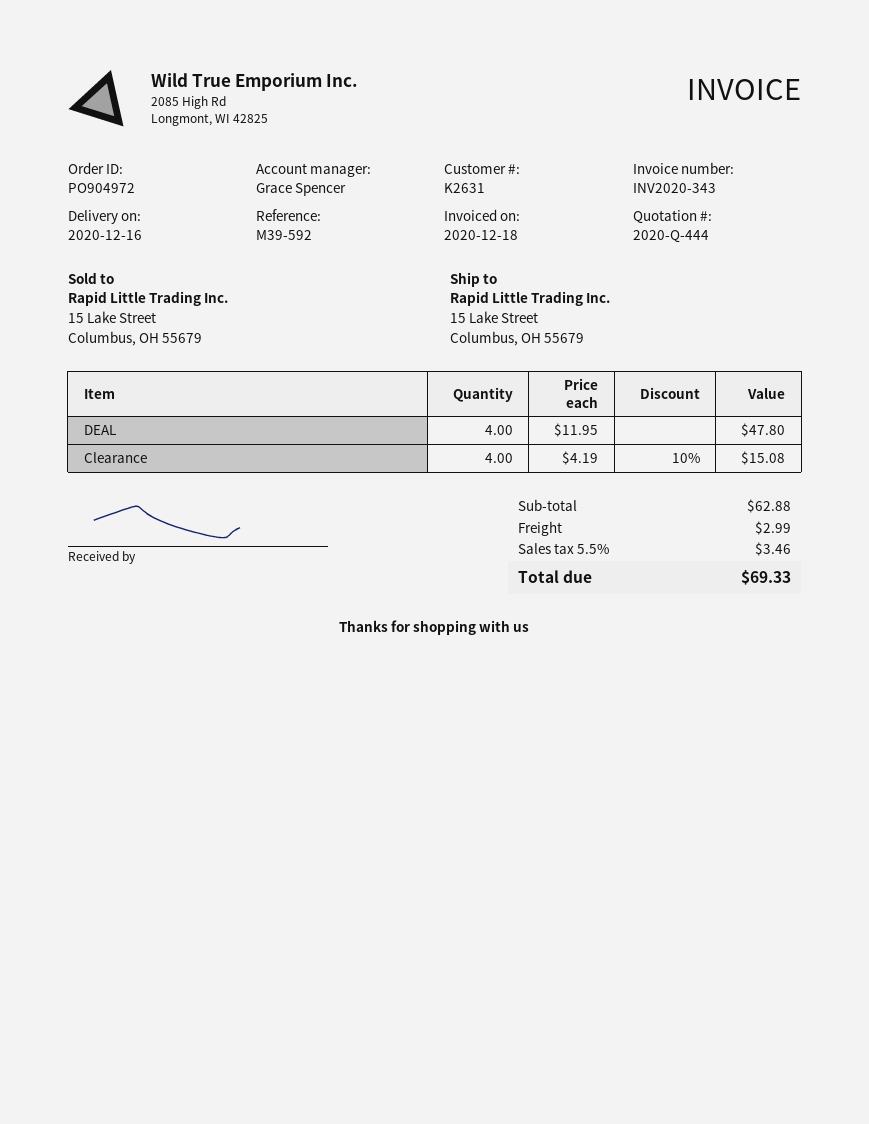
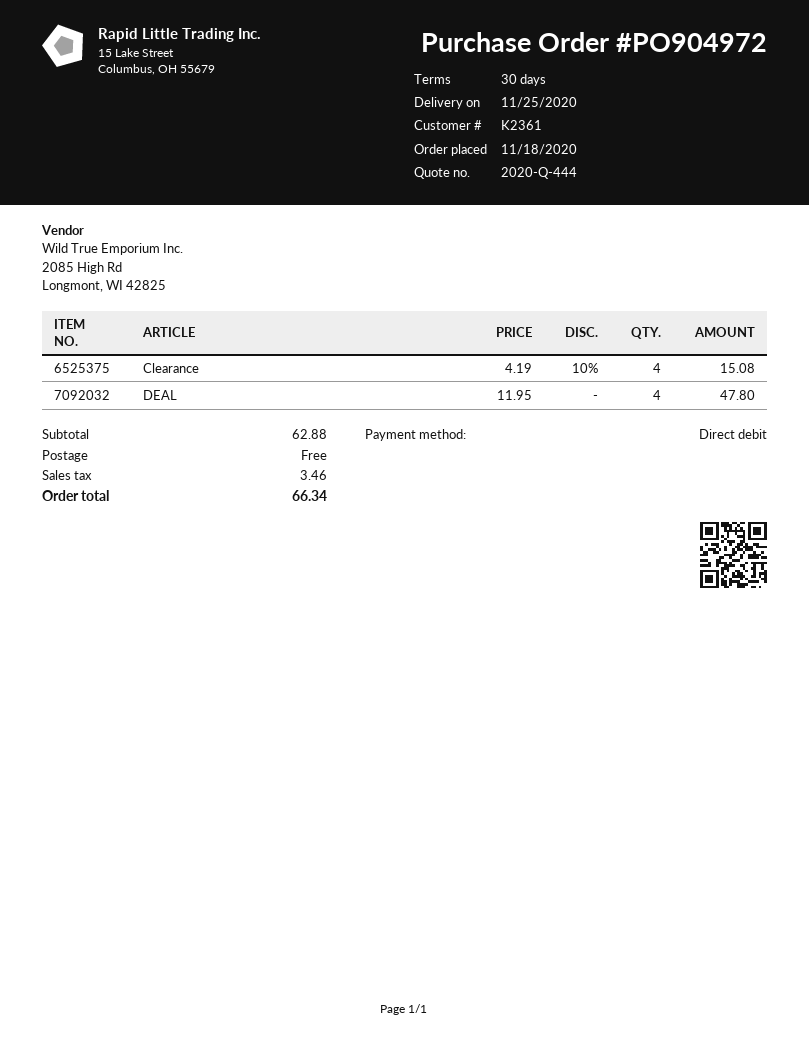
delivery date: 2020-12-16 -> 2020-11-25
customer number: K2631 -> K2361
shipping: 2.99 -> 0.00
total: 69.33 -> 66.34

